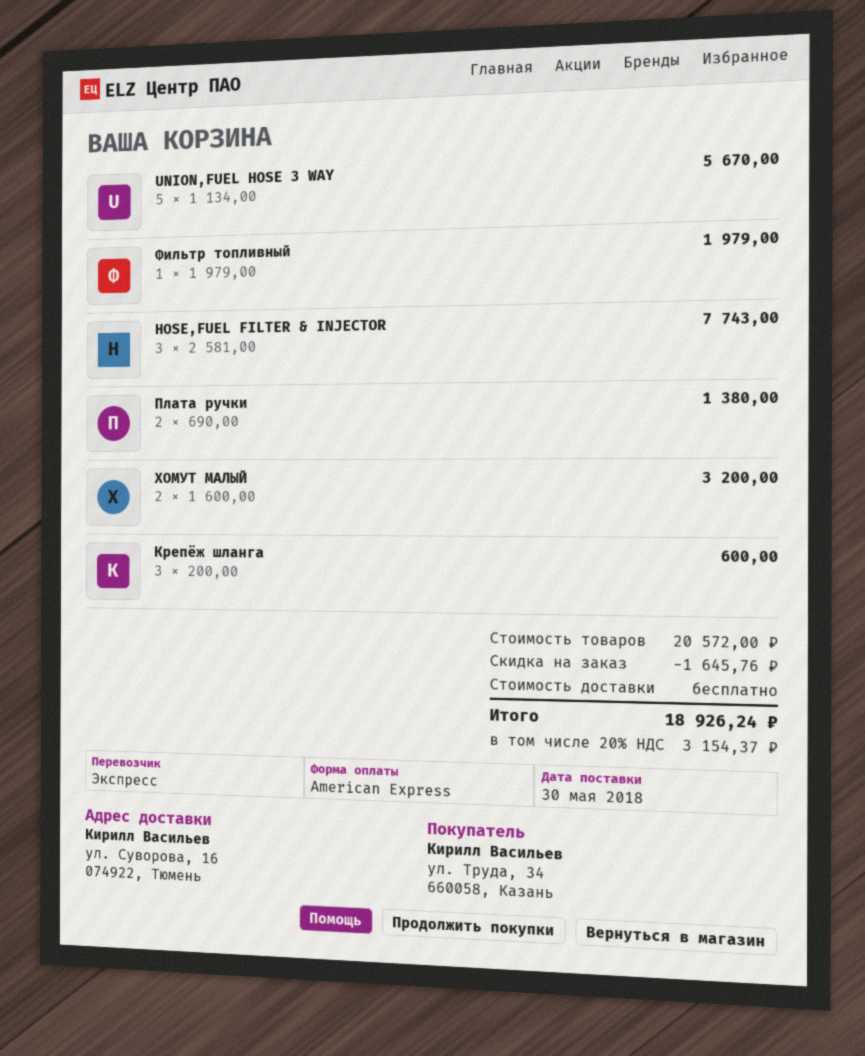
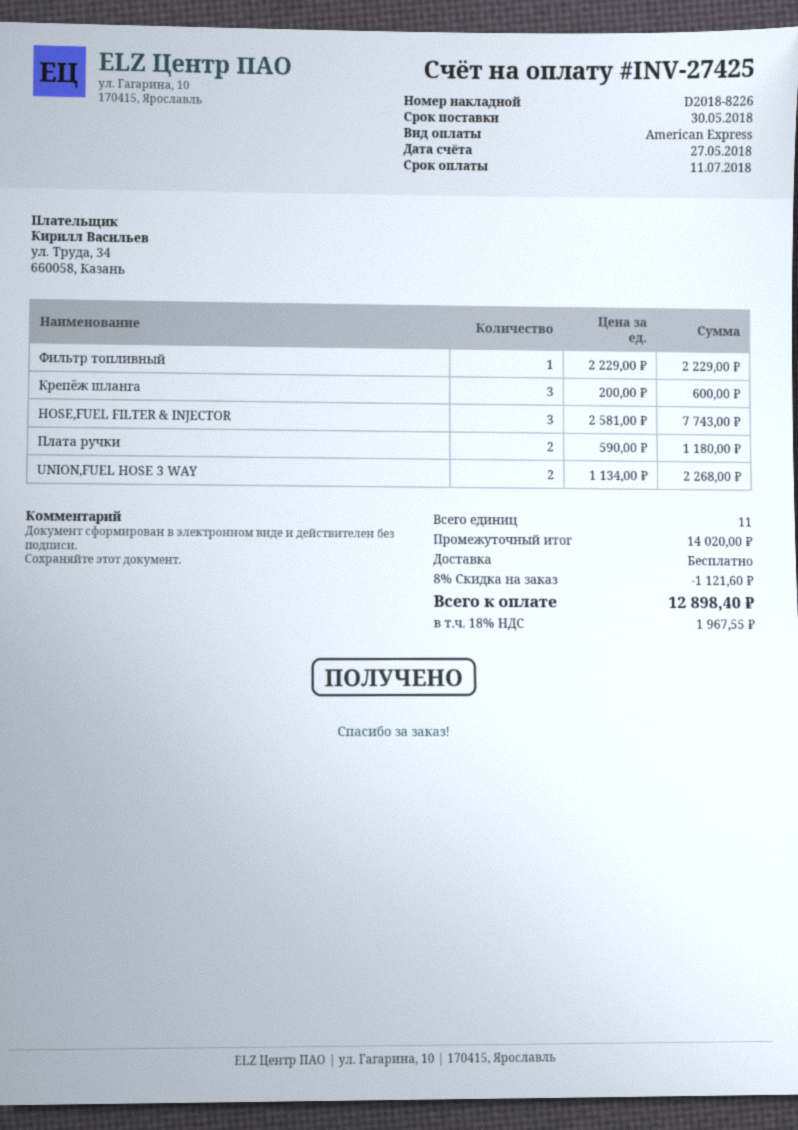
UNION,FUEL HOSE 3 WAY: 5 x 1134.00 = 5670.00 -> 2 x 1134.00 = 2268.00
Фильтр топливный: 1 x 1979.00 = 1979.00 -> 1 x 2229.00 = 2229.00
Плата ручки: 2 x 690.00 = 1380.00 -> 2 x 590.00 = 1180.00
ХОМУТ МАЛЫЙ: 2 x 1600.00 = 3200.00 -> none
subtotal: 20572.00 -> 14020.00
discount: 1645.76 -> 1121.60
tax: 20% = 3154.37 -> 18% = 1967.55
total: 18926.24 -> 12898.40

